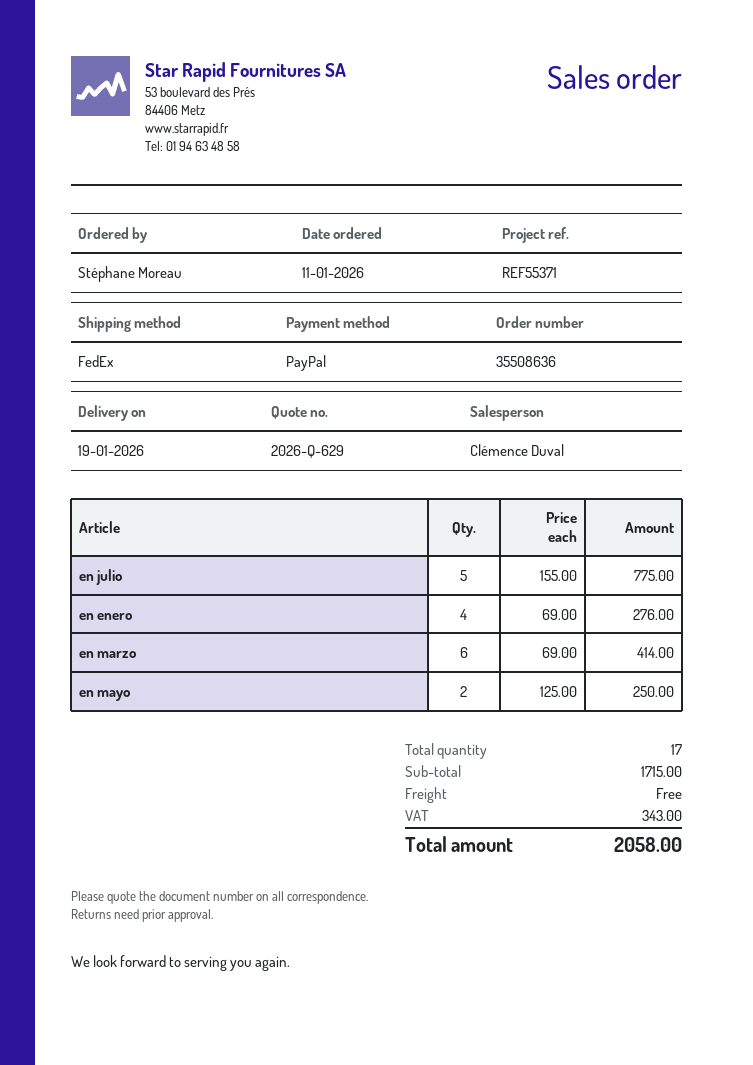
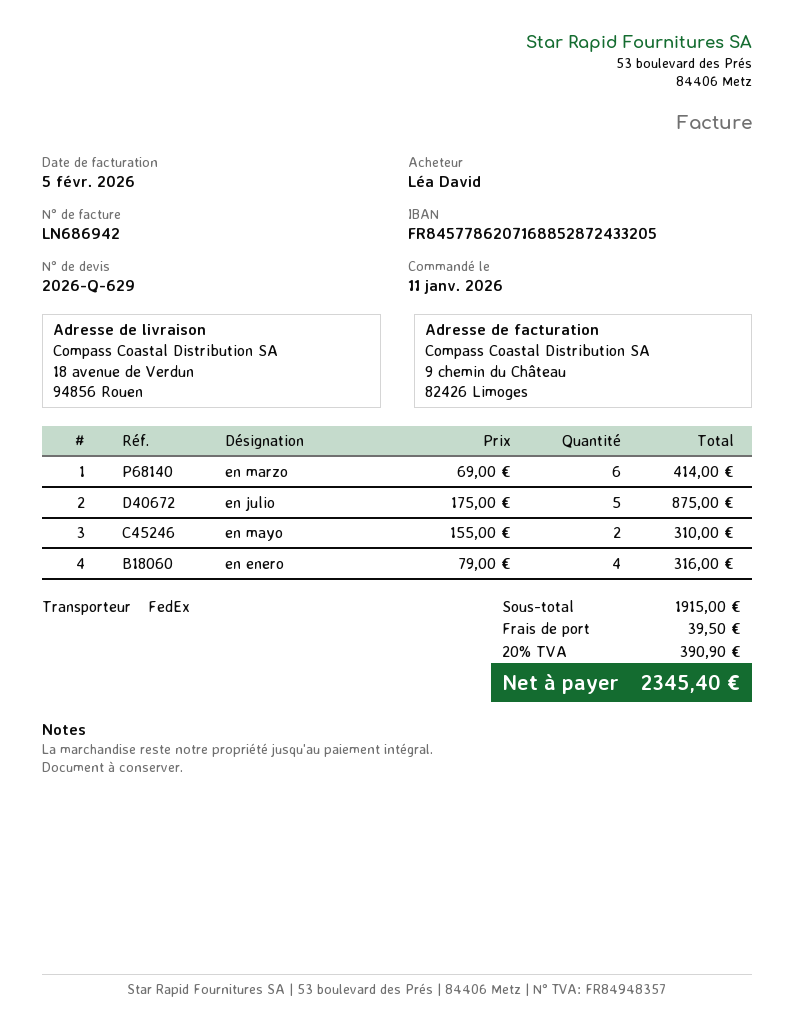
ordered by: Stéphane Moreau -> Léa David
en julio: 5 x 155.00 = 775.00 -> 5 x 175.00 = 875.00
en enero: 4 x 69.00 = 276.00 -> 4 x 79.00 = 316.00
en mayo: 2 x 125.00 = 250.00 -> 2 x 155.00 = 310.00
subtotal: 1715.00 -> 1915.00
shipping: 0.00 -> 39.50
tax: 343.00 -> 390.90
total: 2058.00 -> 2345.40

